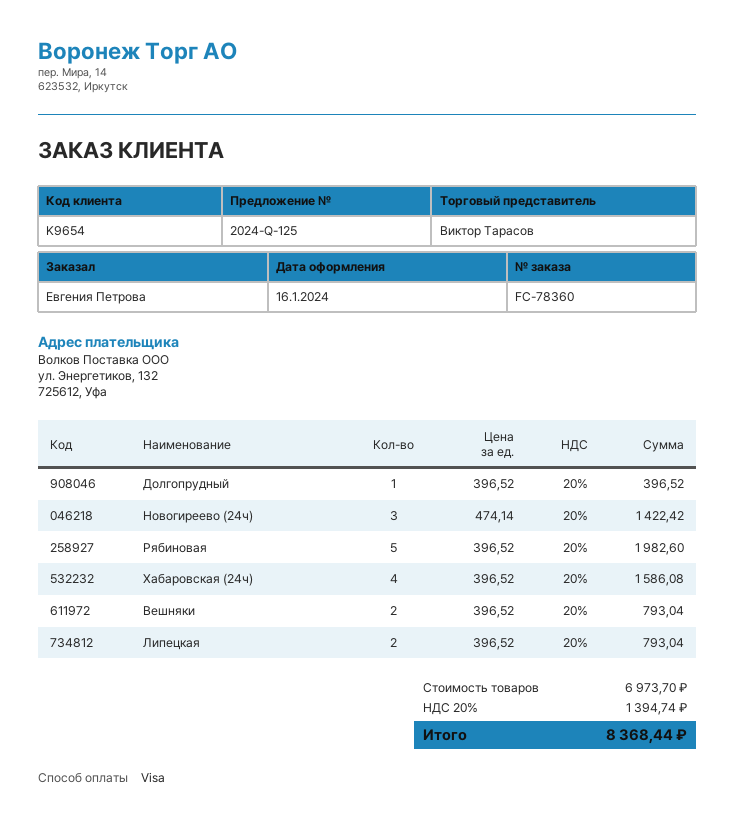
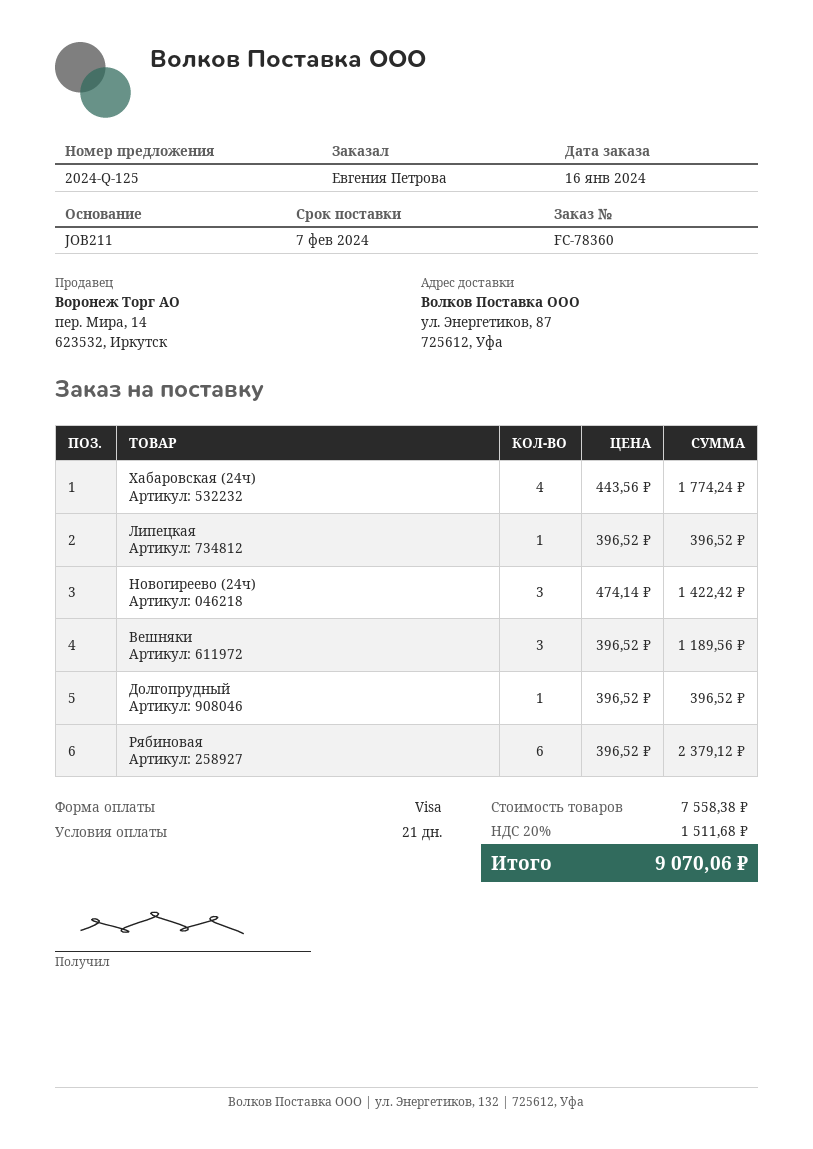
Рябиновая: 5 x 396.52 = 1982.60 -> 6 x 396.52 = 2379.12
Хабаровская (24ч): 4 x 396.52 = 1586.08 -> 4 x 443.56 = 1774.24
Вешняки: 2 x 396.52 = 793.04 -> 3 x 396.52 = 1189.56
Липецкая: 2 x 396.52 = 793.04 -> 1 x 396.52 = 396.52
subtotal: 6973.70 -> 7558.38
tax: 20% = 1394.74 -> 20% = 1511.68
total: 8368.44 -> 9070.06

